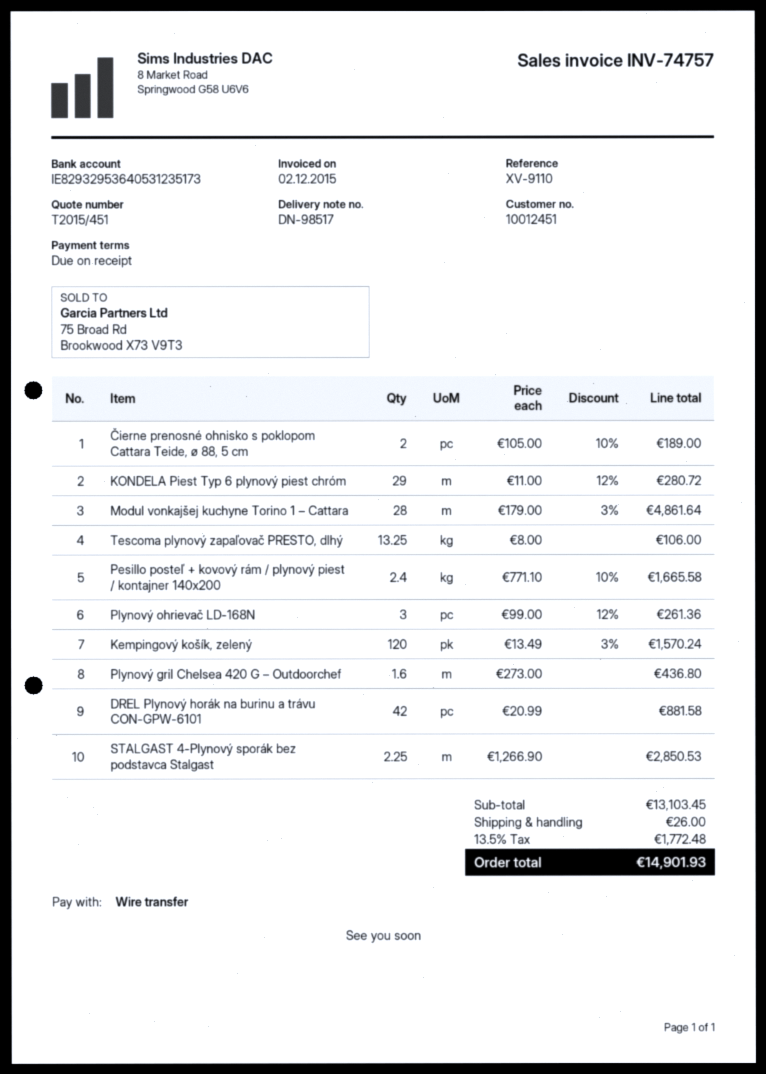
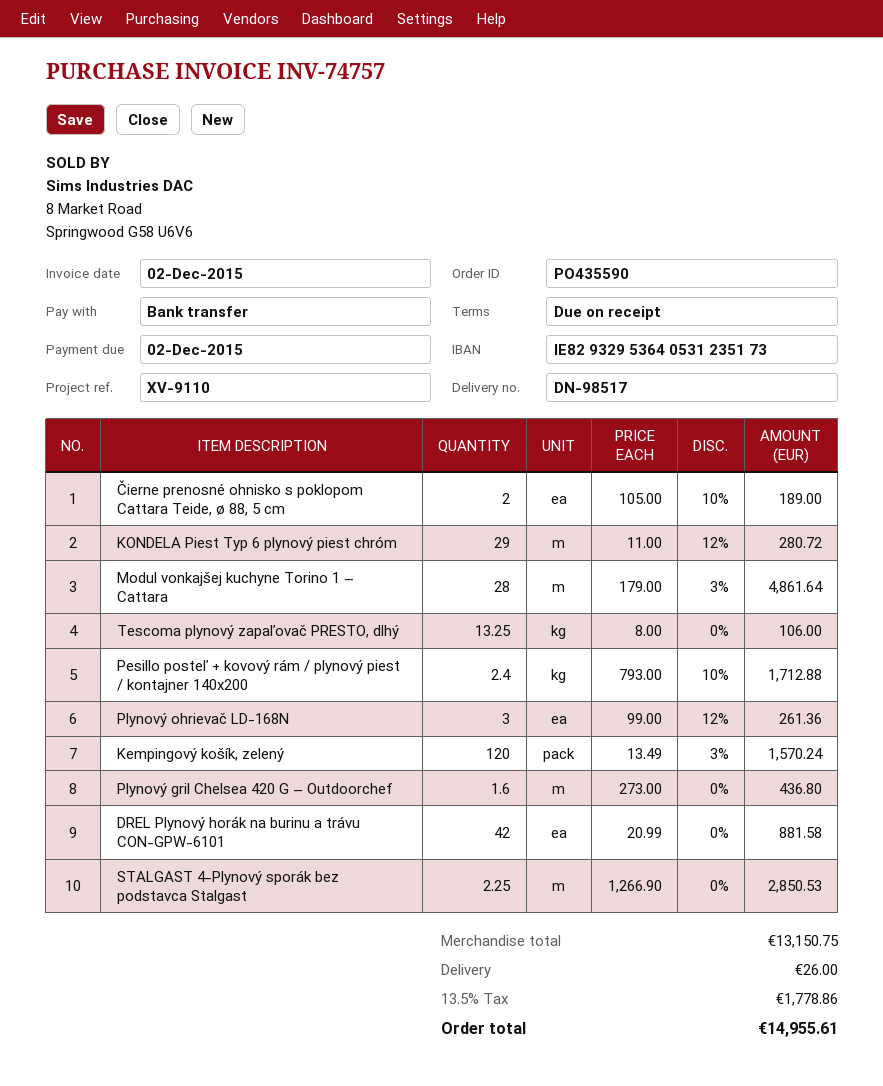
Pesillo posteľ + kovový rám / plynový piest / kontajner 140x200: 2.4 x 771.10 - 10% = 1665.58 -> 2.4 x 793.00 - 10% = 1712.88
subtotal: 13103.45 -> 13150.75
tax: 13.5% = 1772.48 -> 13.5% = 1778.86
total: 14901.93 -> 14955.61

